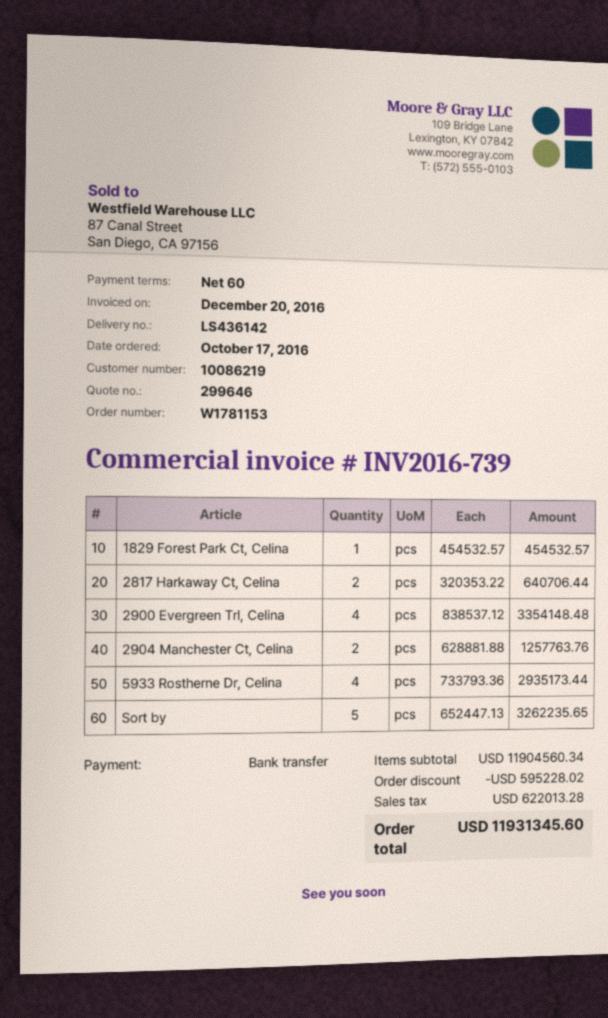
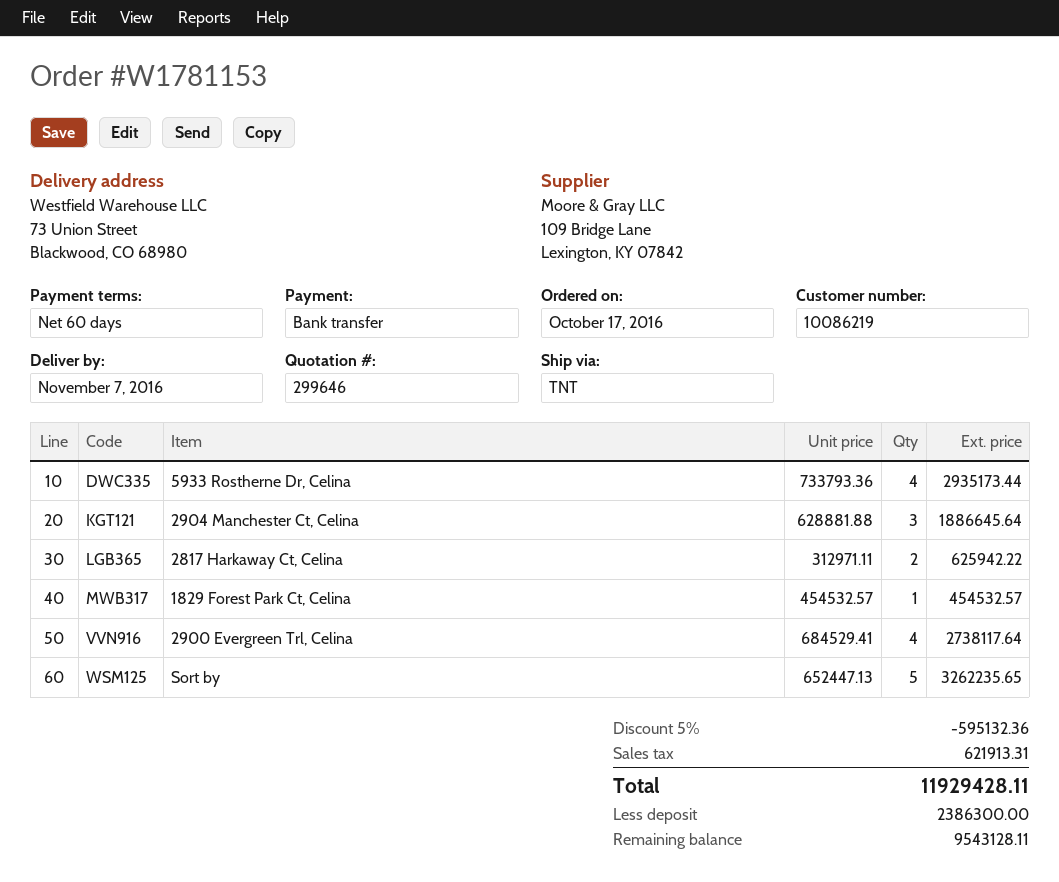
2817 Harkaway Ct, Celina: 2 x 320353.22 = 640706.44 -> 2 x 312971.11 = 625942.22
2900 Evergreen Trl, Celina: 4 x 838537.12 = 3354148.48 -> 4 x 684529.41 = 2738117.64
2904 Manchester Ct, Celina: 2 x 628881.88 = 1257763.76 -> 3 x 628881.88 = 1886645.64
discount: 595228.02 -> 595132.36
tax: 622013.28 -> 621913.31
total: 11931345.60 -> 11929428.11

